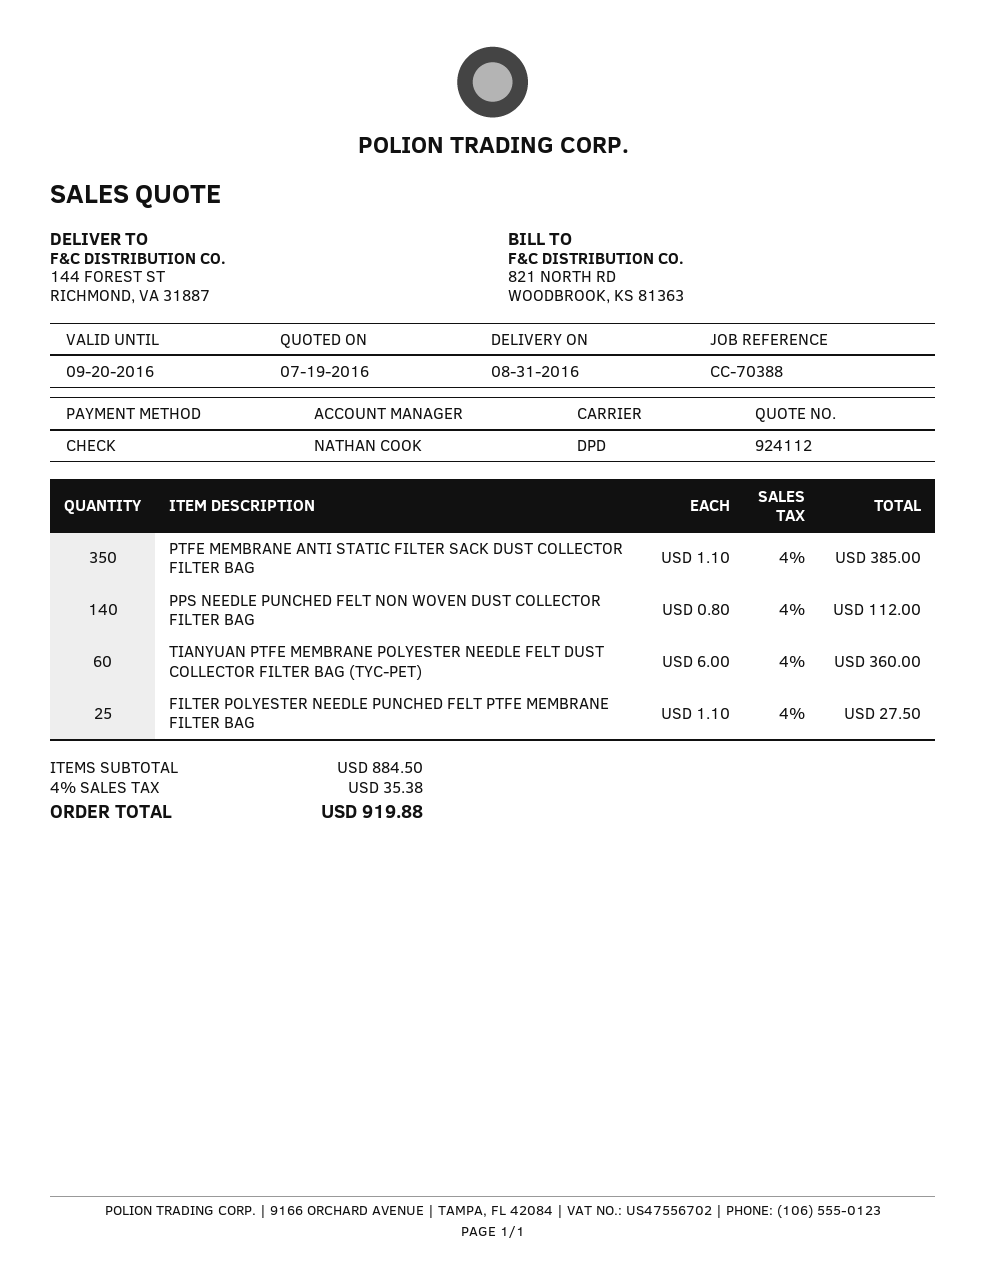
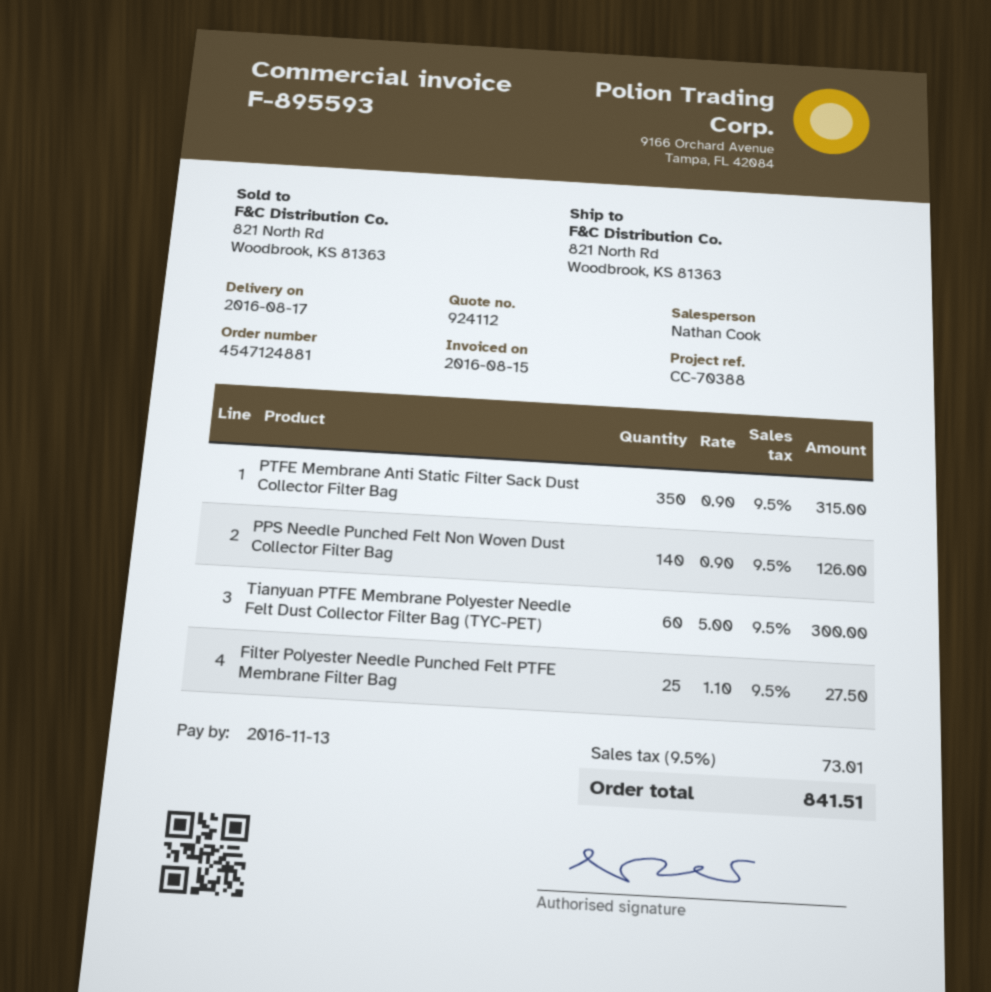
delivery date: 2016-08-31 -> 2016-08-17
ship to: 144 FOREST ST, RICHMOND, VA 31887 -> 821 North Rd, Woodbrook, KS 81363
PTFE MEMBRANE ANTI STATIC FILTER SACK DUST COLLECTOR FILTER BAG: 350 x 1.10 = 385.00 -> 350 x 0.90 = 315.00
PPS NEEDLE PUNCHED FELT NON WOVEN DUST COLLECTOR FILTER BAG: 140 x 0.80 = 112.00 -> 140 x 0.90 = 126.00
TIANYUAN PTFE MEMBRANE POLYESTER NEEDLE FELT DUST COLLECTOR FILTER BAG (TYC-PET): 60 x 6.00 = 360.00 -> 60 x 5.00 = 300.00
tax: 4% = 35.38 -> 9.5% = 73.01
total: 919.88 -> 841.51

